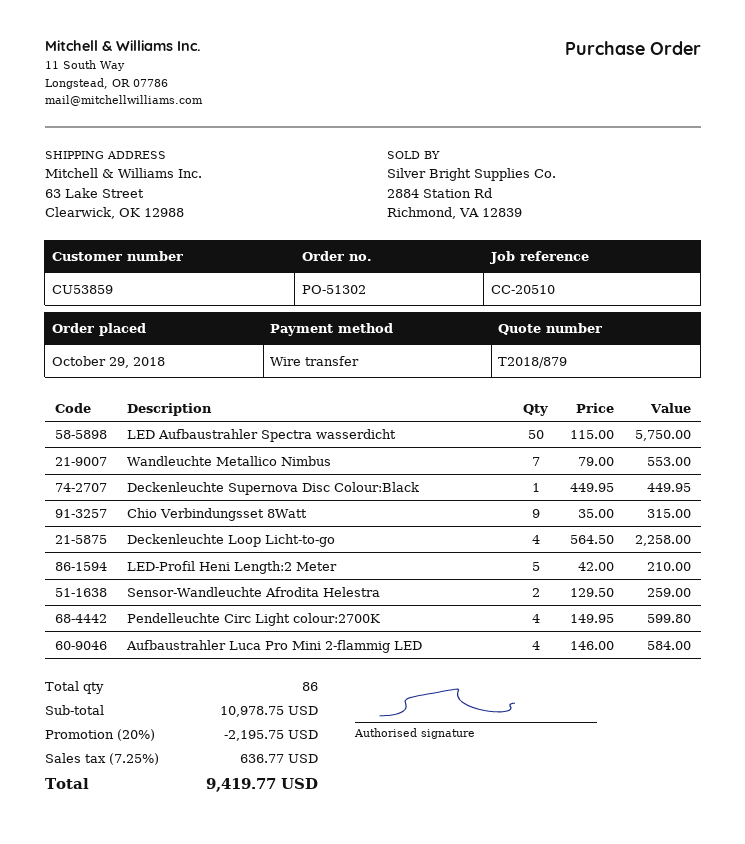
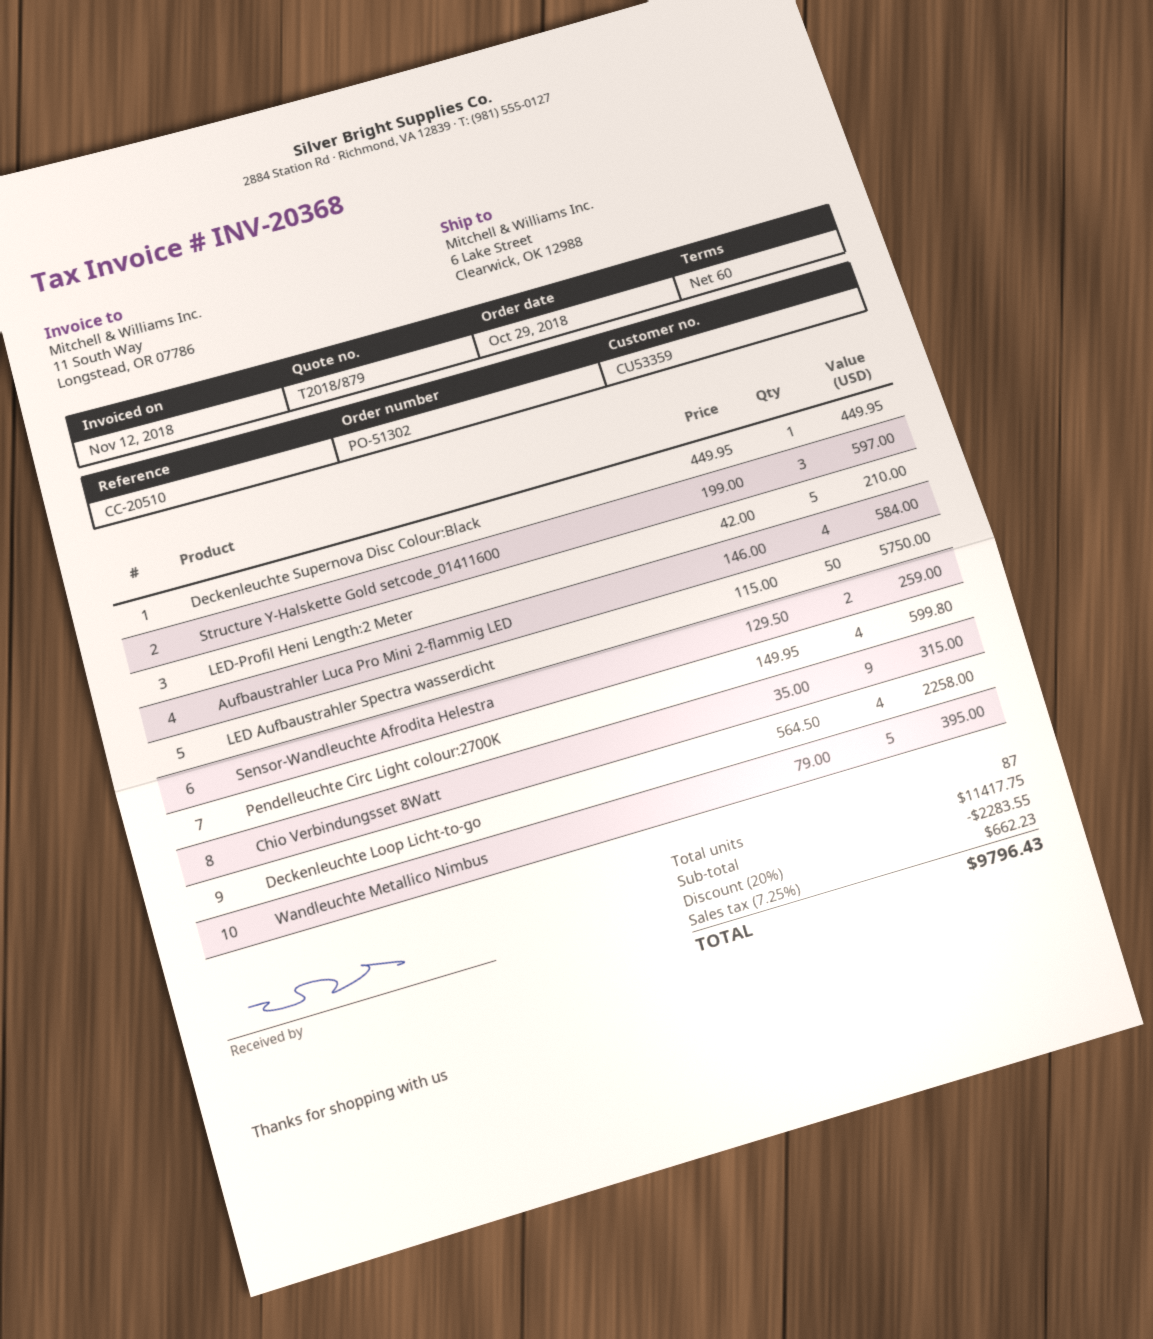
customer number: CU53859 -> CU53359
ship to: 63 Lake Street, Clearwick, OK 12988 -> 6 Lake Street, Clearwick, OK 12988
Wandleuchte Metallico Nimbus: 7 x 79.00 = 553.00 -> 5 x 79.00 = 395.00
Structure Y-Halskette Gold setcode_01411600: none -> 3 x 199.00 = 597.00
total quantity: 86 -> 87
subtotal: 10978.75 -> 11417.75
discount: 20% = 2195.75 -> 20% = 2283.55
tax: 7.25% = 636.77 -> 7.25% = 662.23
total: 9419.77 -> 9796.43

